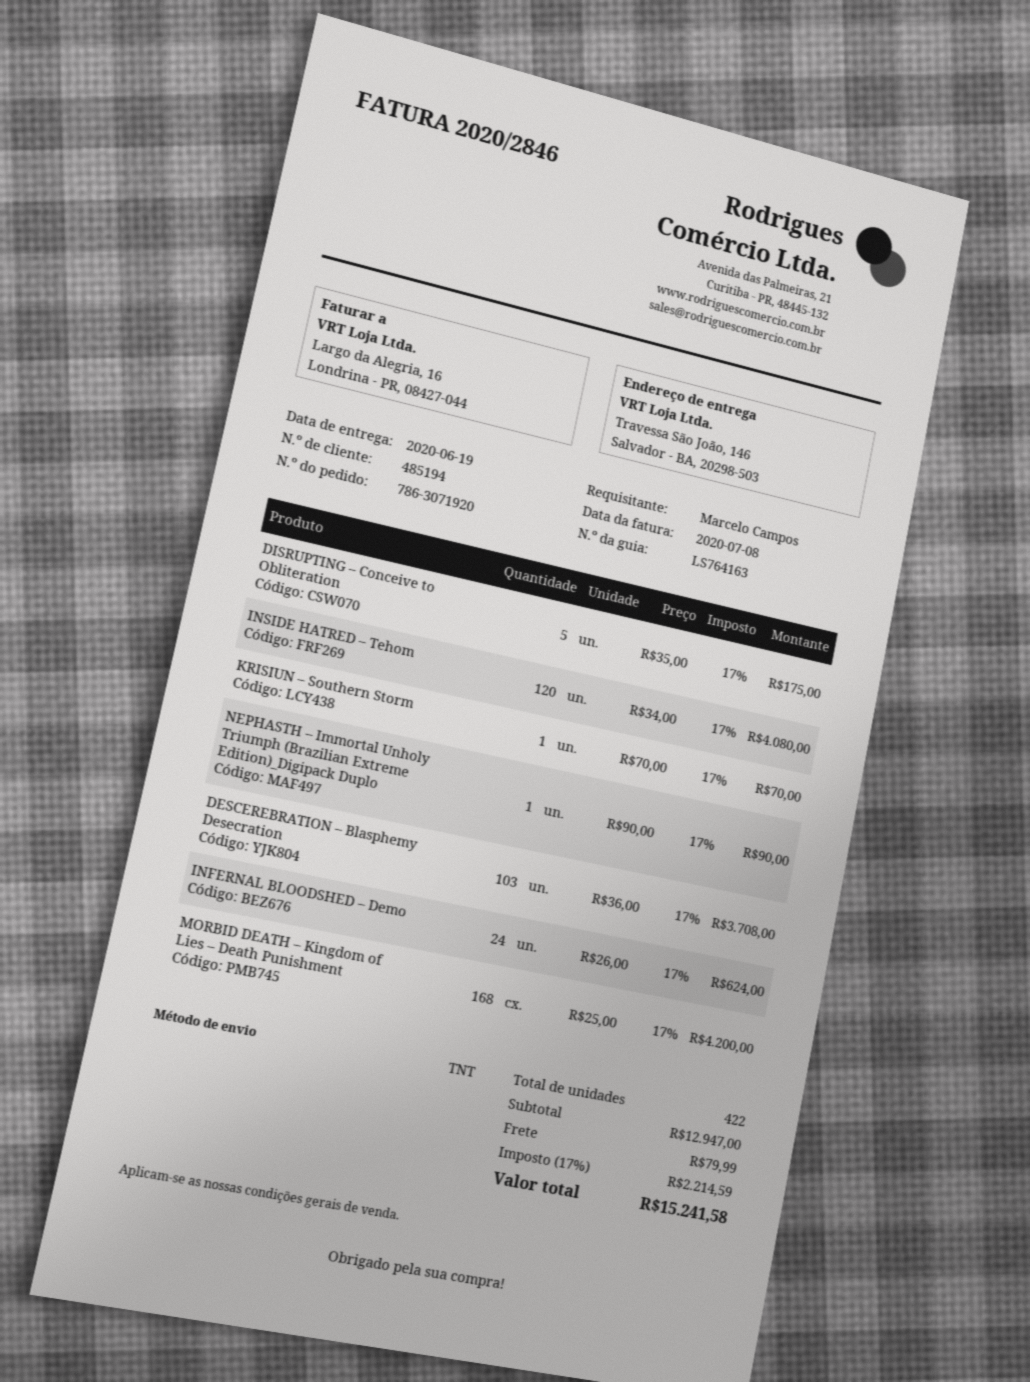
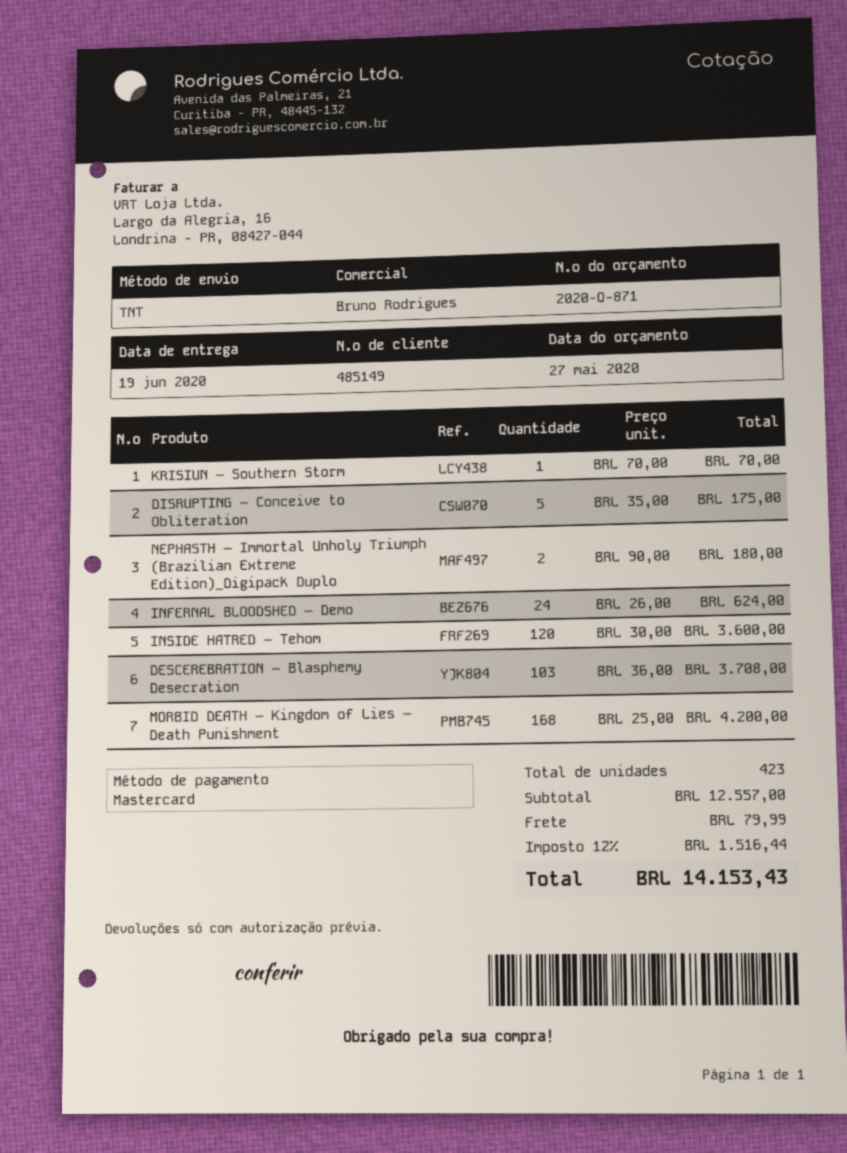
customer number: 485194 -> 485149
INSIDE HATRED – Tehom: 120 x 34.00 = 4080.00 -> 120 x 30.00 = 3600.00
NEPHASTH – Immortal Unholy Triumph (Brazilian Extreme Edition)_Digipack Duplo: 1 x 90.00 = 90.00 -> 2 x 90.00 = 180.00
total quantity: 422 -> 423
subtotal: 12947.00 -> 12557.00
tax: 17% = 2214.59 -> 12% = 1516.44
total: 15241.58 -> 14153.43

